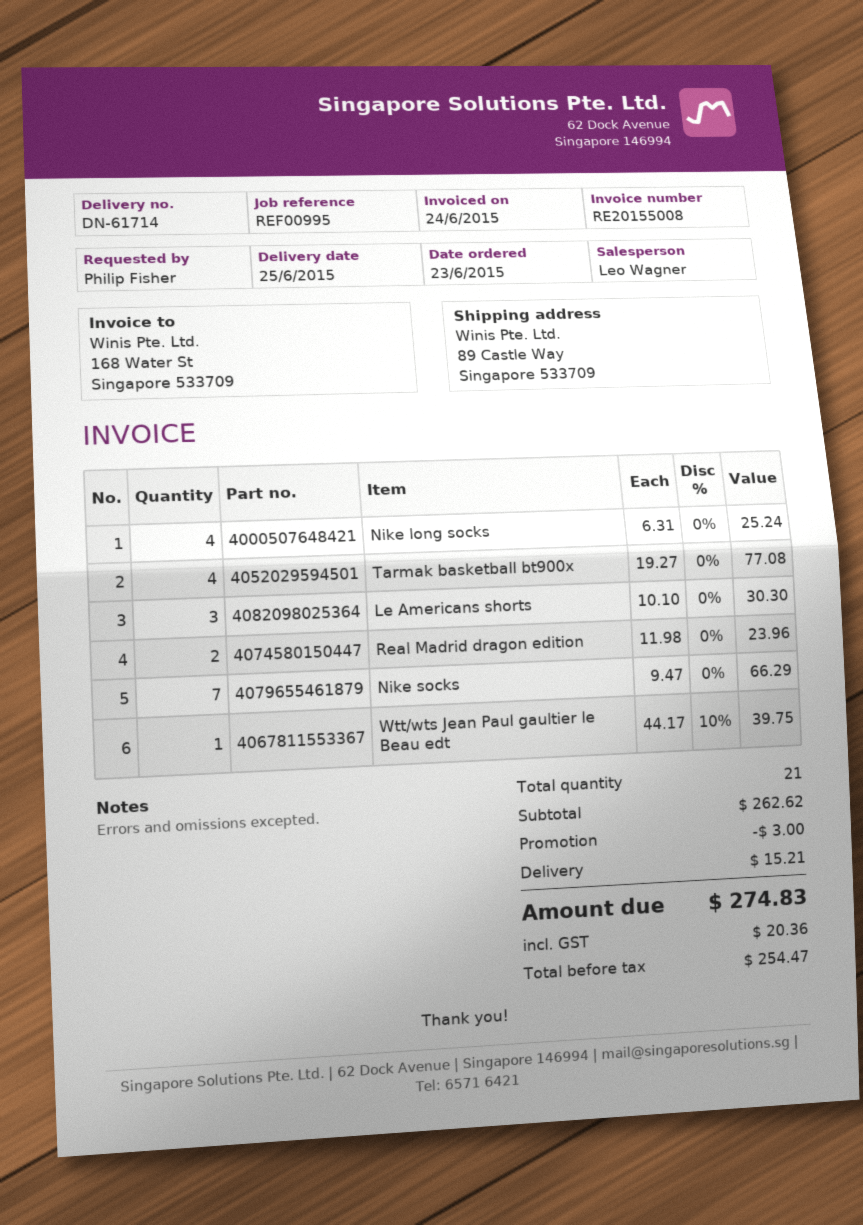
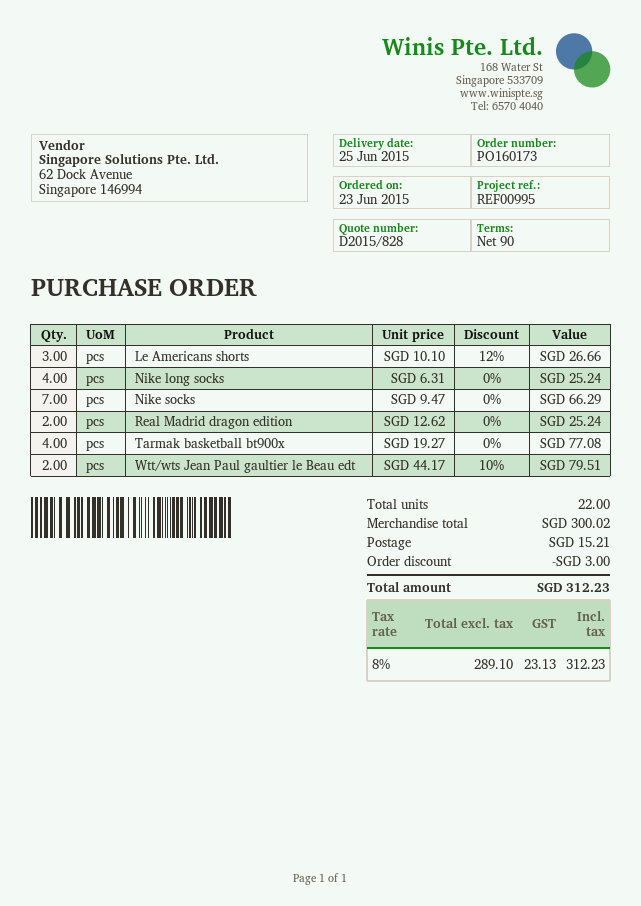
Le Americans shorts: 3 x 10.10 = 30.30 -> 3 x 10.10 - 12% = 26.66
Real Madrid dragon edition: 2 x 11.98 = 23.96 -> 2 x 12.62 = 25.24
Wtt/wts Jean Paul gaultier le Beau edt: 1 x 44.17 - 10% = 39.75 -> 2 x 44.17 - 10% = 79.51
total quantity: 21 -> 22
subtotal: 262.62 -> 300.02
net: 254.47 -> 289.10
tax: 20.36 -> 23.13
total: 274.83 -> 312.23

